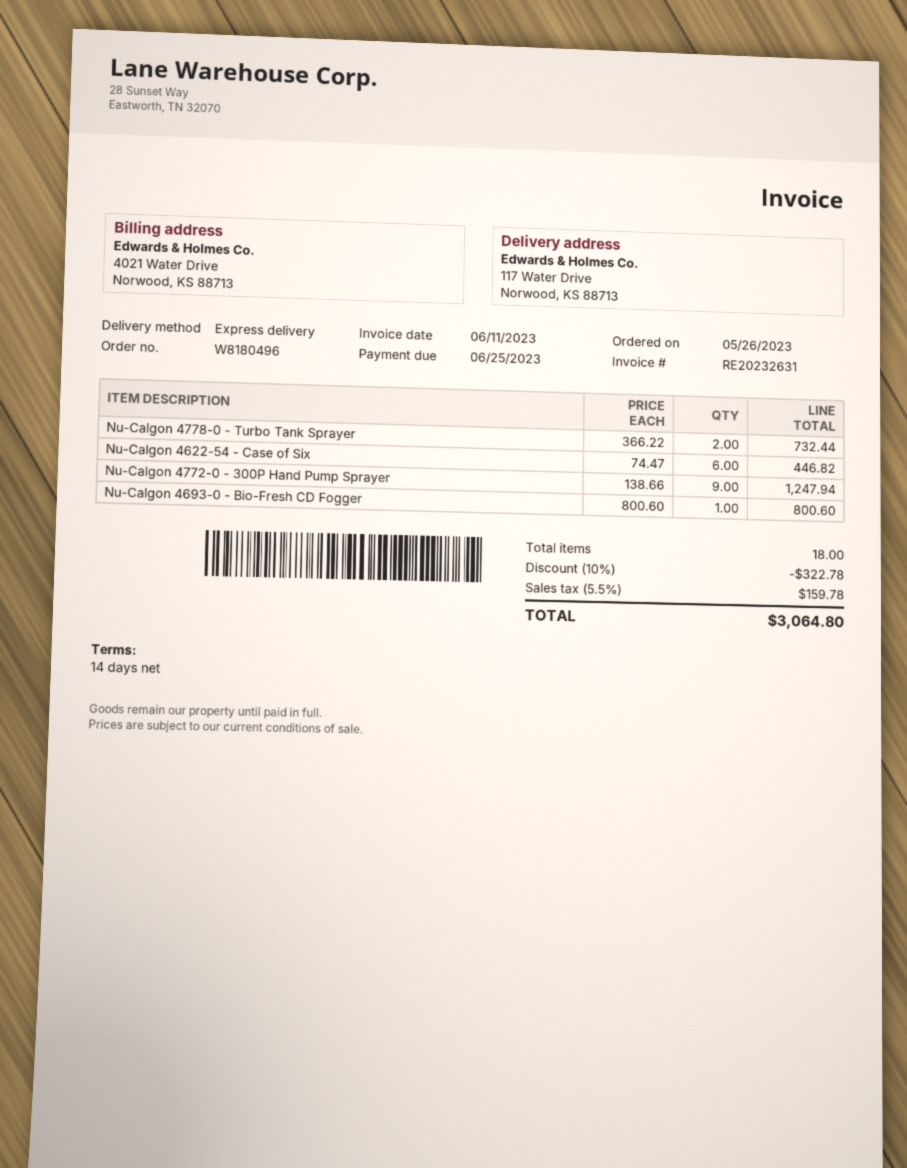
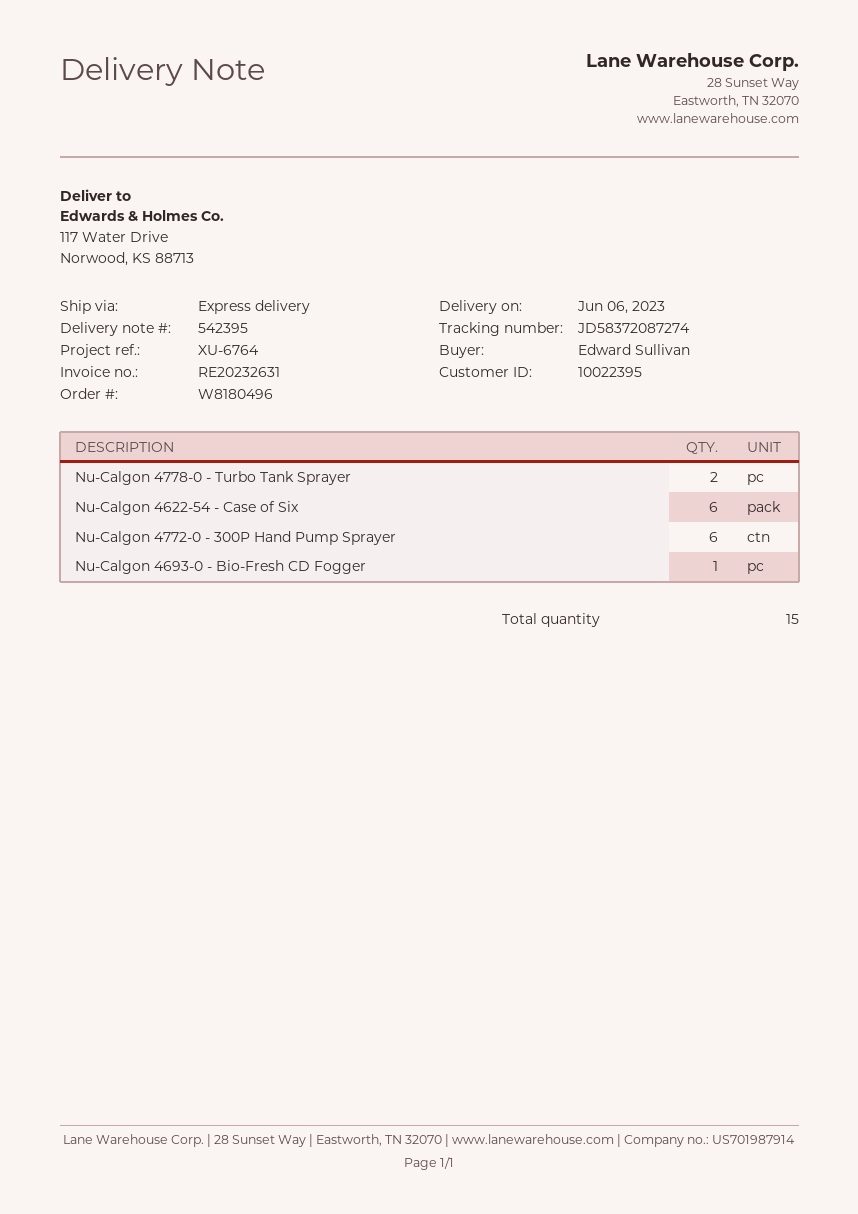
Nu-Calgon 4772-0 - 300P Hand Pump Sprayer: 9 -> 6
total quantity: 18 -> 15

